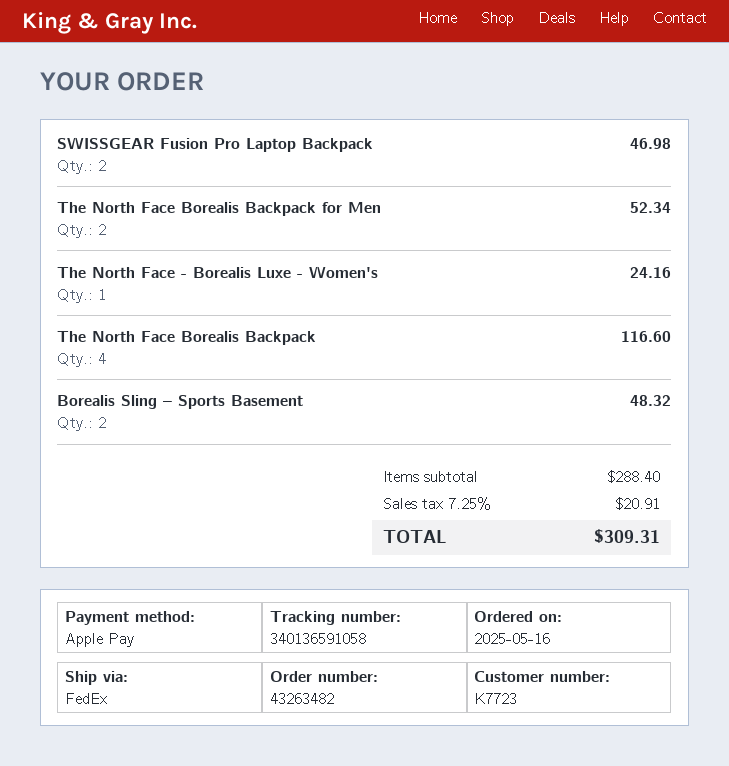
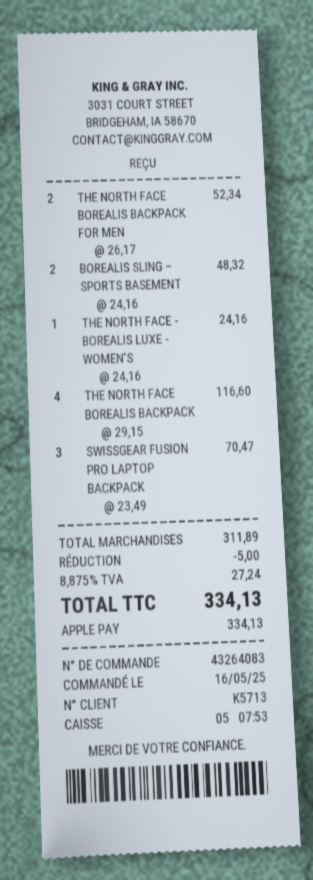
order number: 43263482 -> 43264083
customer number: K7723 -> K5713
SWISSGEAR Fusion Pro Laptop Backpack: 2 for 46.98 -> 3 for 70.47
subtotal: 288.40 -> 311.89
discount: none -> 5.00
tax: 7.25% = 20.91 -> 8.875% = 27.24
total: 309.31 -> 334.13

